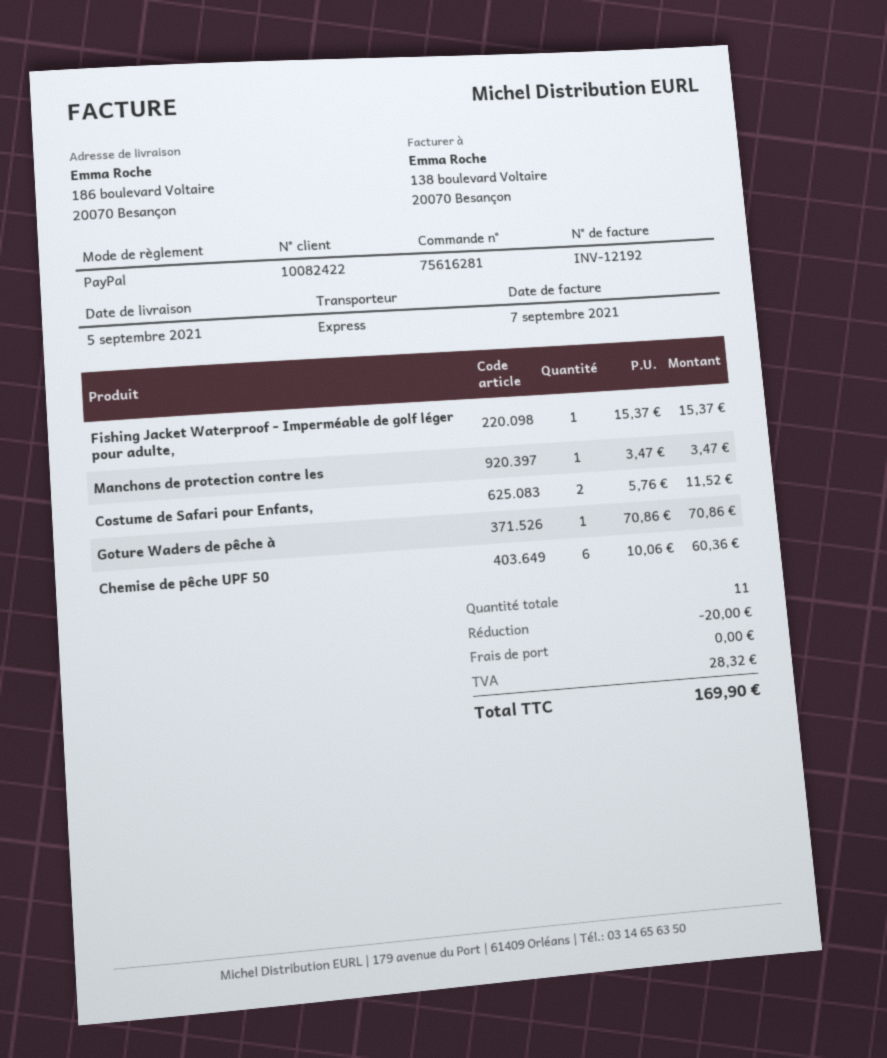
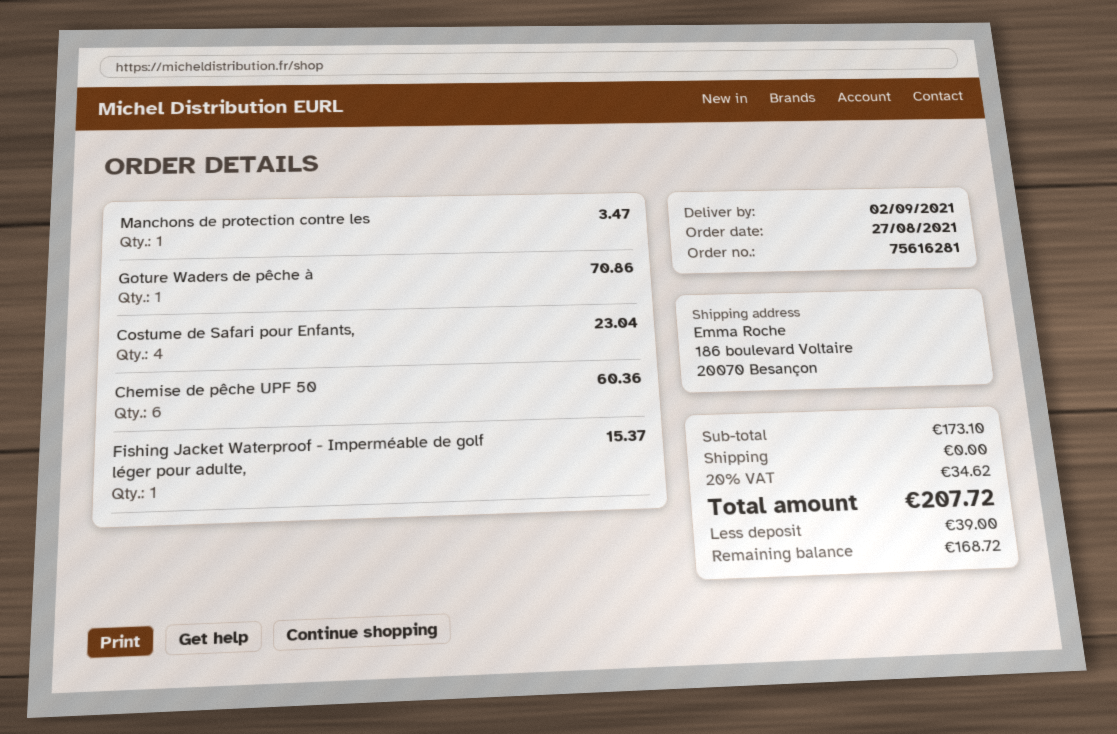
delivery date: 2021-09-05 -> 2021-09-02
Costume de Safari pour Enfants,: 2 for 11.52 -> 4 for 23.04
discount: 20.00 -> none
tax: 28.32 -> 34.62
total: 169.90 -> 207.72

